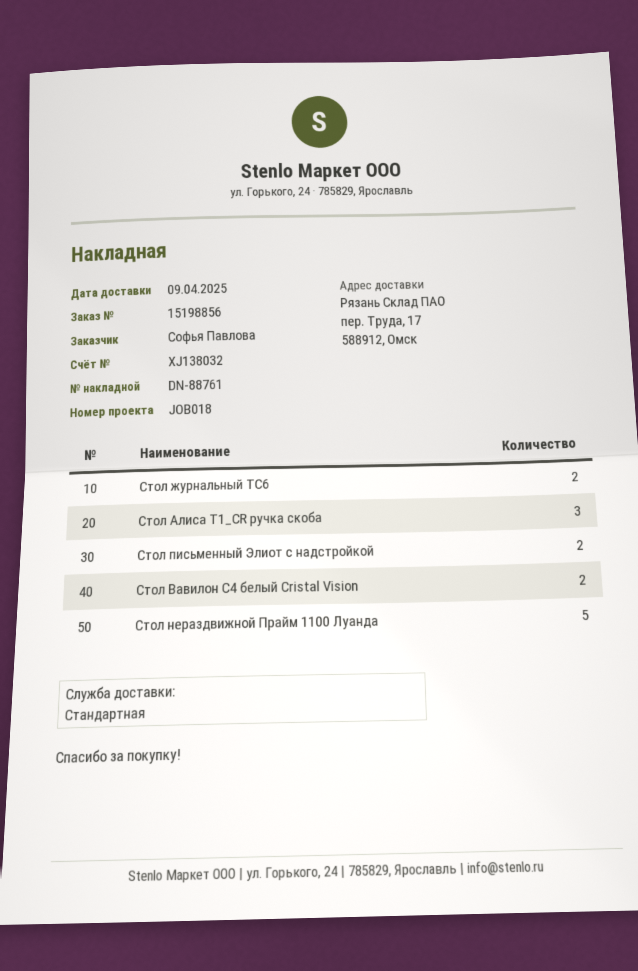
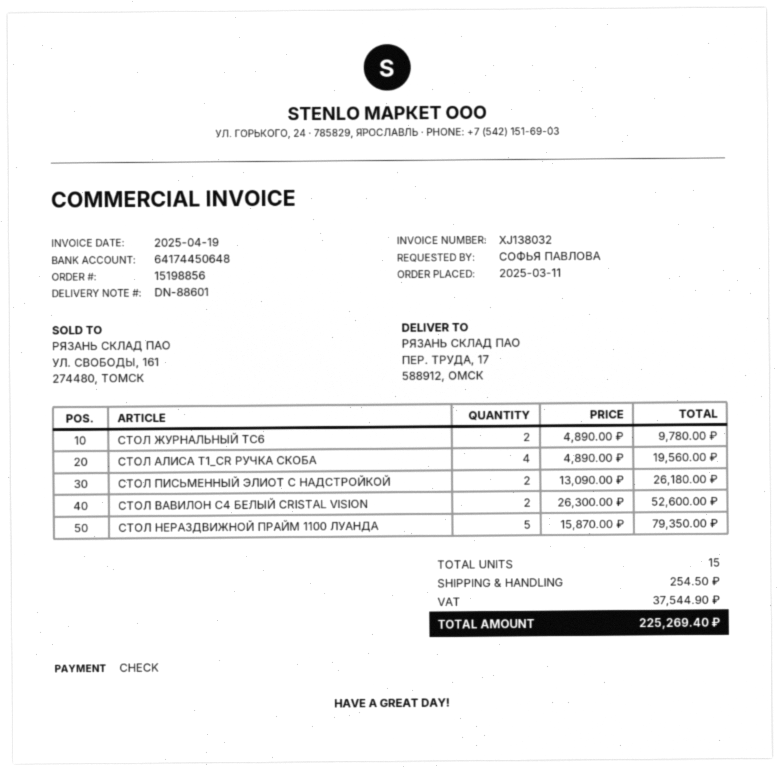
delivery note number: DN-88761 -> DN-88601
Стол Алиса T1_CR ручка скоба: 3 -> 4

